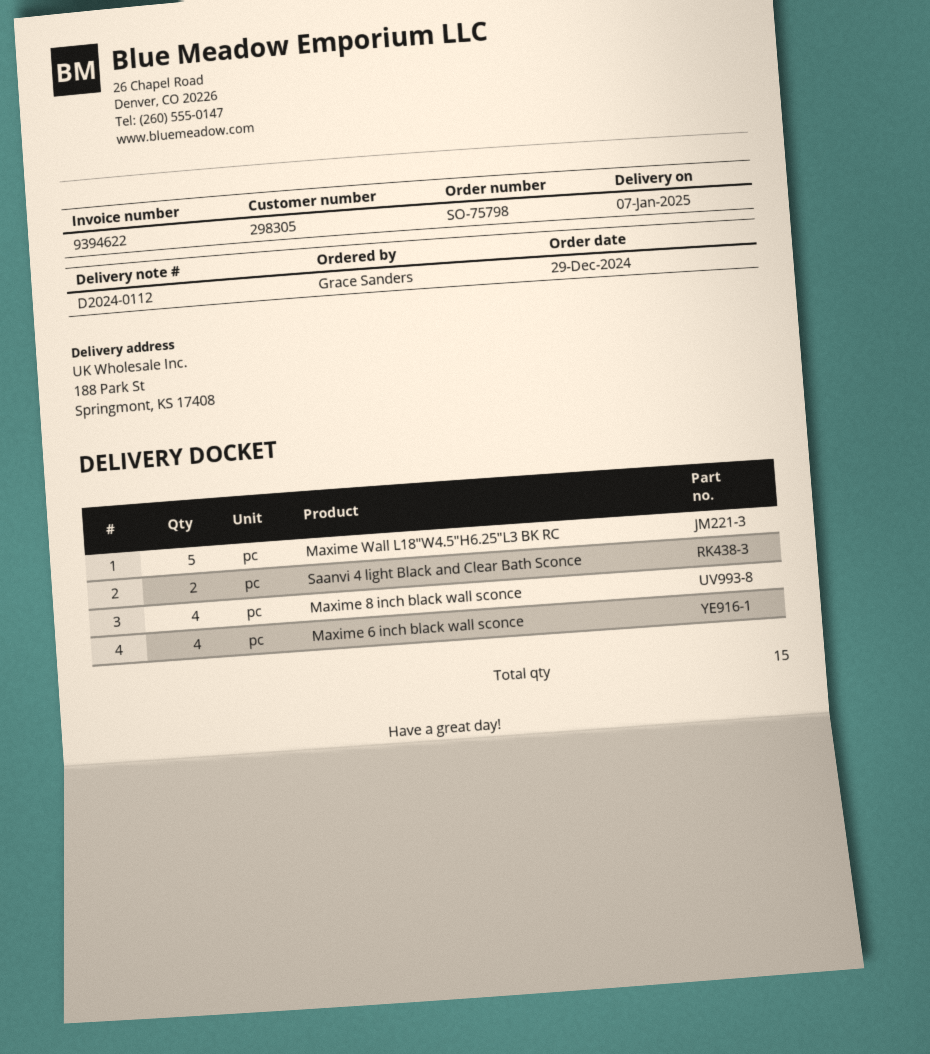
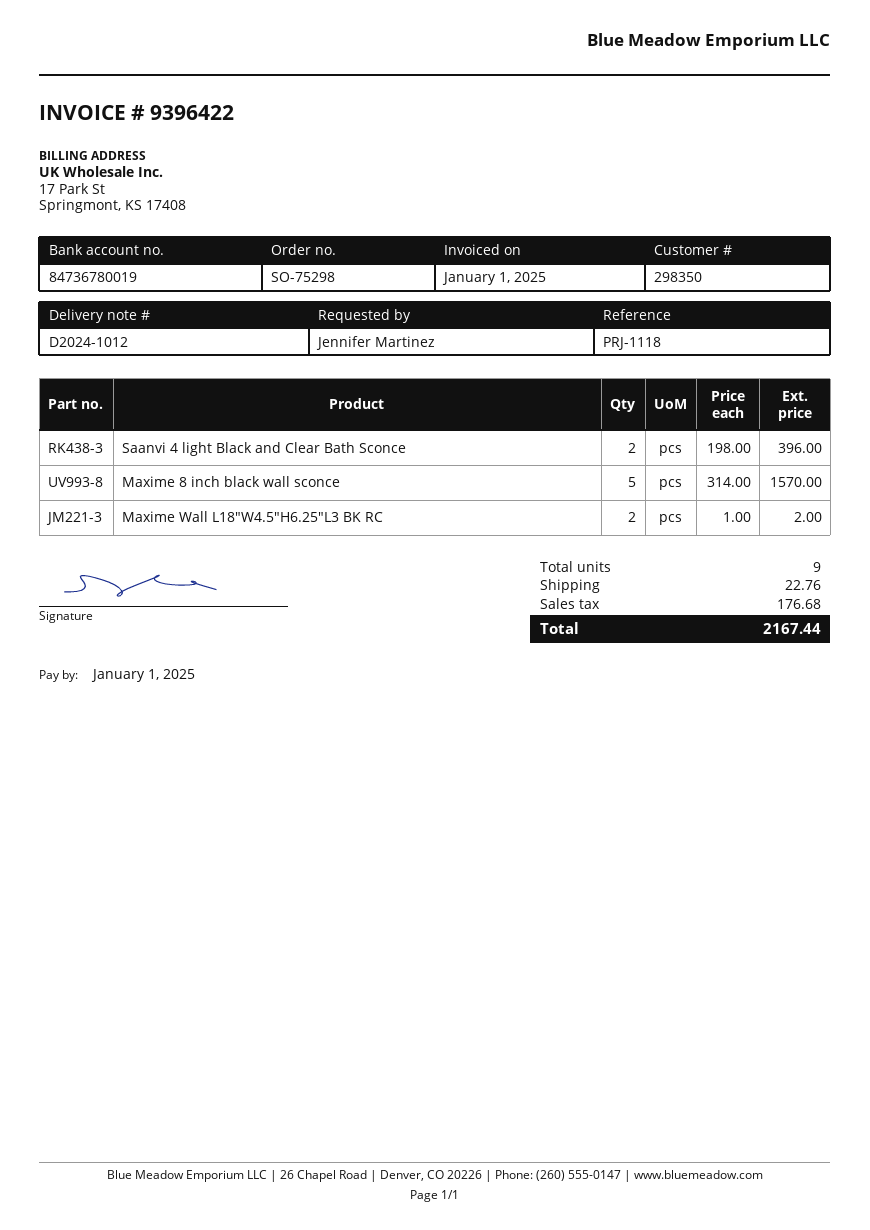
order number: SO-75798 -> SO-75298
delivery note number: D2024-0112 -> D2024-1012
invoice number: 9394622 -> 9396422
customer number: 298305 -> 298350
ordered by: Grace Sanders -> Jennifer Martinez
Maxime Wall L18"W4.5"H6.25"L3 BK RC: 5 -> 2
Maxime 8 inch black wall sconce: 4 -> 5
Maxime 6 inch black wall sconce: 4 -> none
total quantity: 15 -> 9

